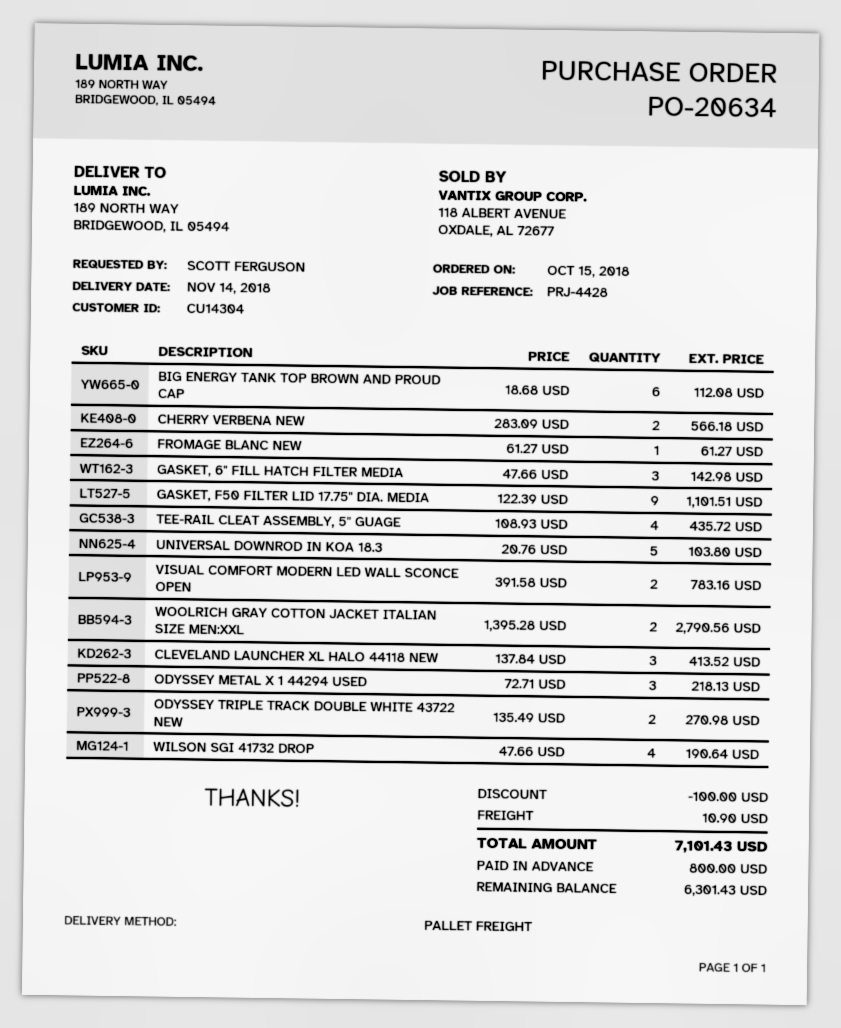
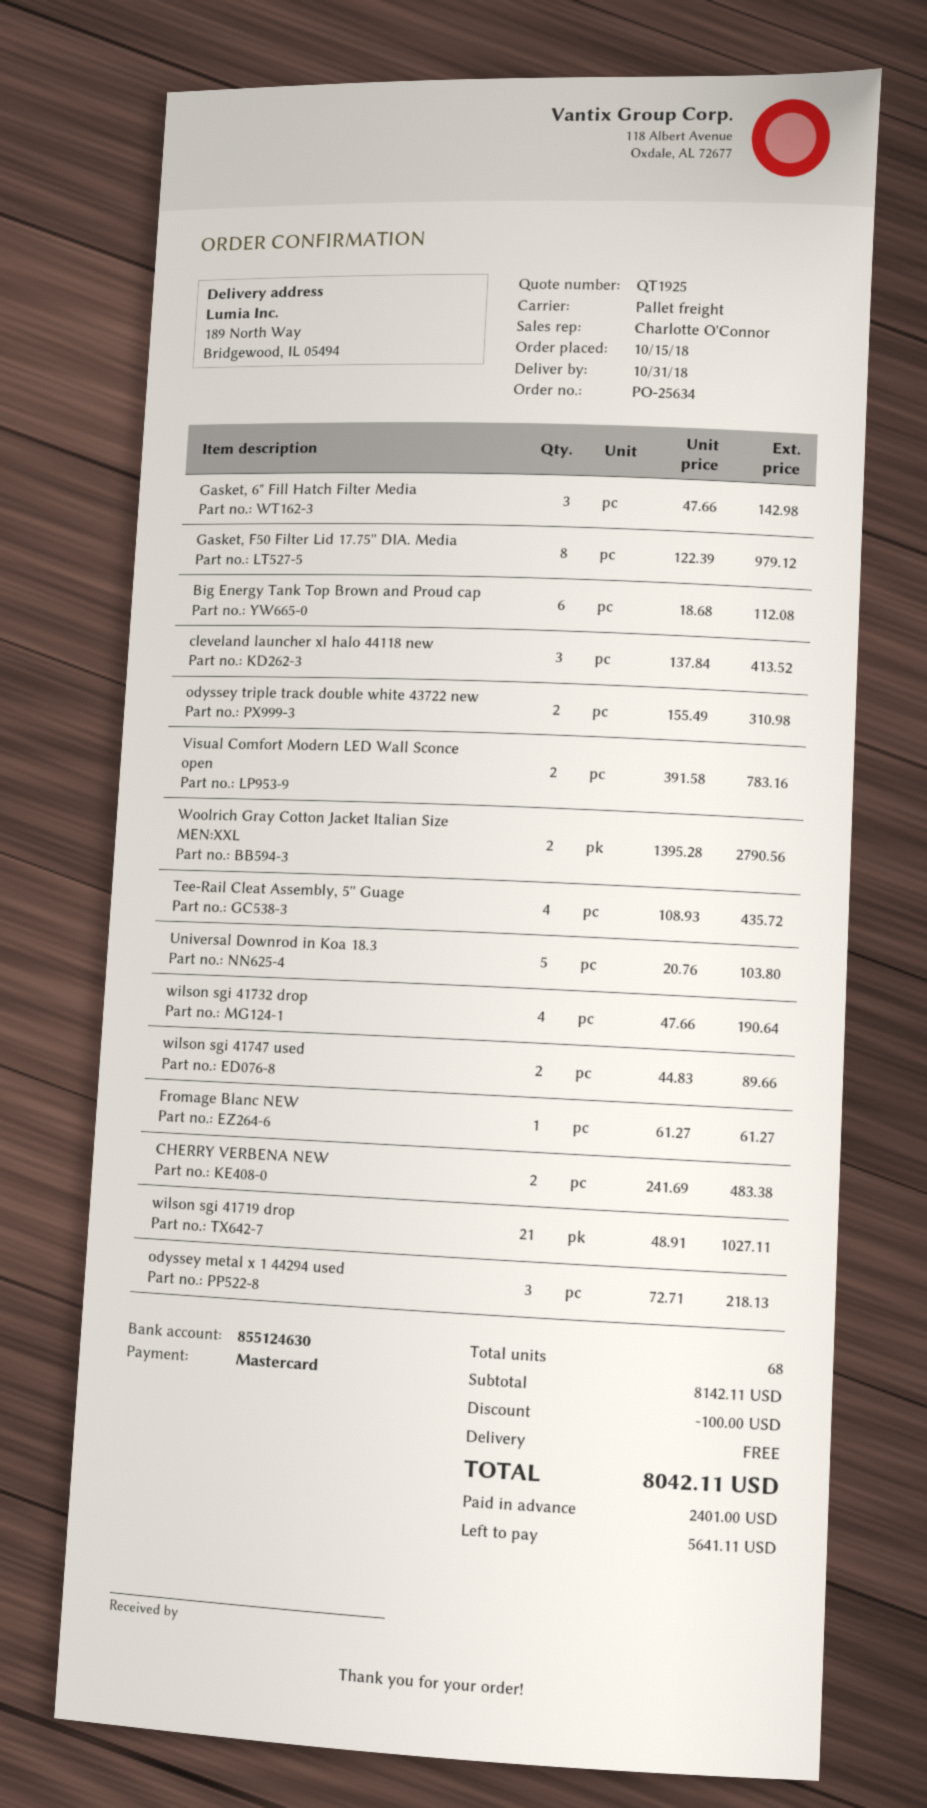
order number: PO-20634 -> PO-25634
delivery date: 2018-11-14 -> 2018-10-31
CHERRY VERBENA NEW: 2 x 283.09 = 566.18 -> 2 x 241.69 = 483.38
GASKET, F50 FILTER LID 17.75'' DIA. MEDIA: 9 x 122.39 = 1101.51 -> 8 x 122.39 = 979.12
ODYSSEY TRIPLE TRACK DOUBLE WHITE 43722 NEW: 2 x 135.49 = 270.98 -> 2 x 155.49 = 310.98
wilson sgi 41747 used: none -> 2 x 44.83 = 89.66
wilson sgi 41719 drop: none -> 21 x 48.91 = 1027.11
shipping: 10.90 -> 0.00
total: 7101.43 -> 8042.11
deposit: 800.00 -> 2401.00
balance: 6301.43 -> 5641.11

